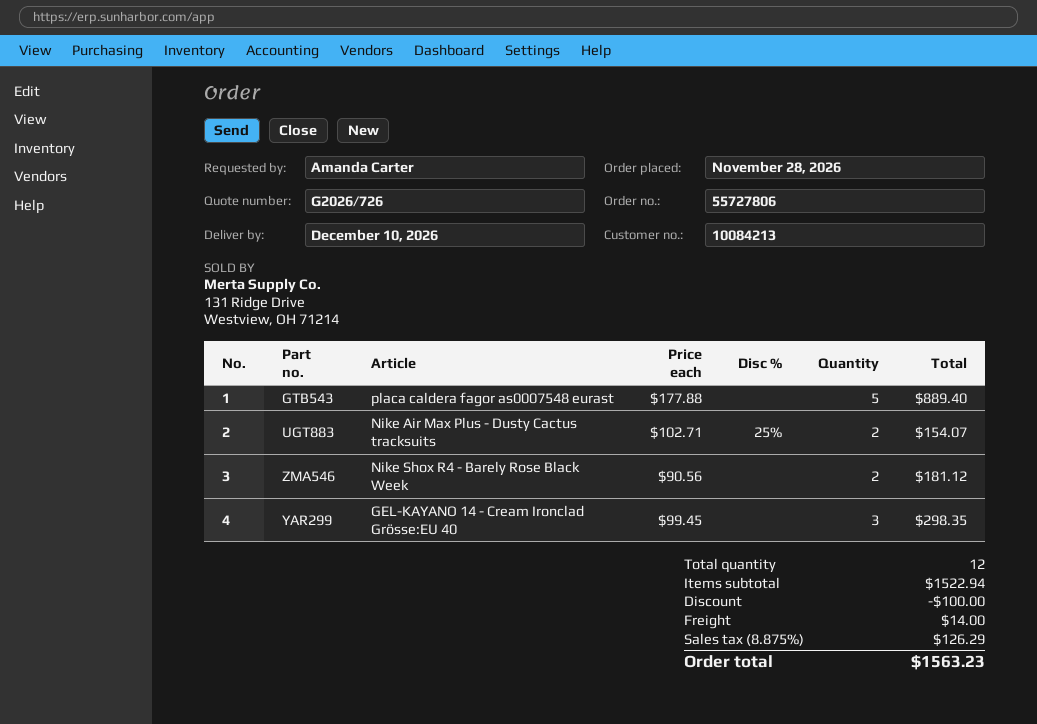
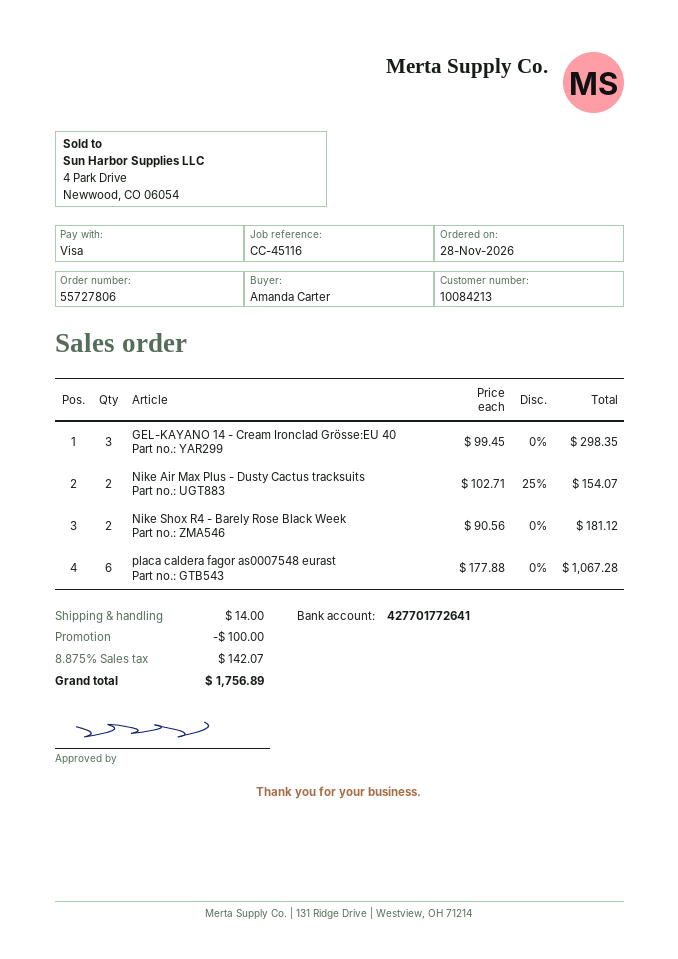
placa caldera fagor as0007548 eurast: 5 x 177.88 = 889.40 -> 6 x 177.88 = 1067.28
tax: 8.875% = 126.29 -> 8.875% = 142.07
total: 1563.23 -> 1756.89

